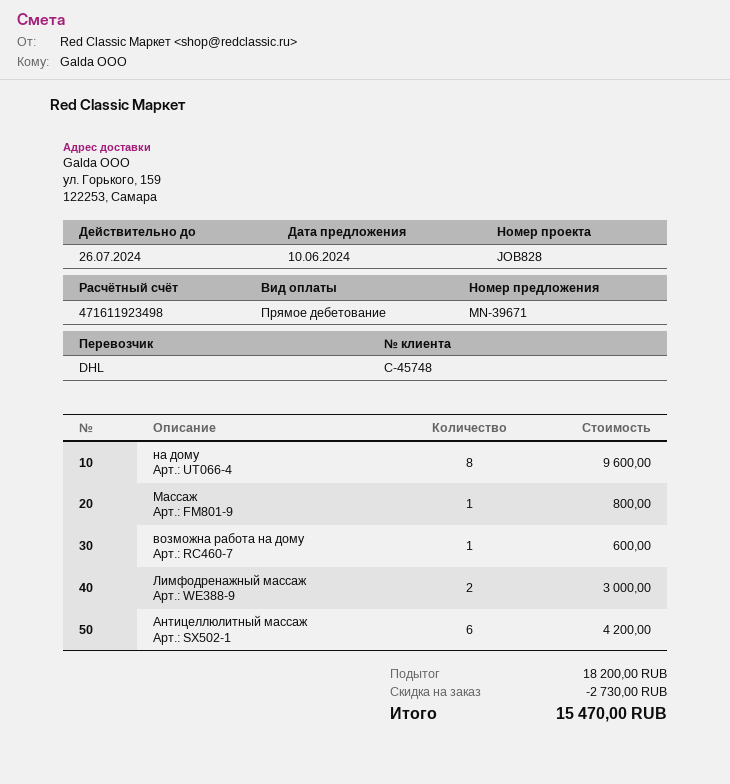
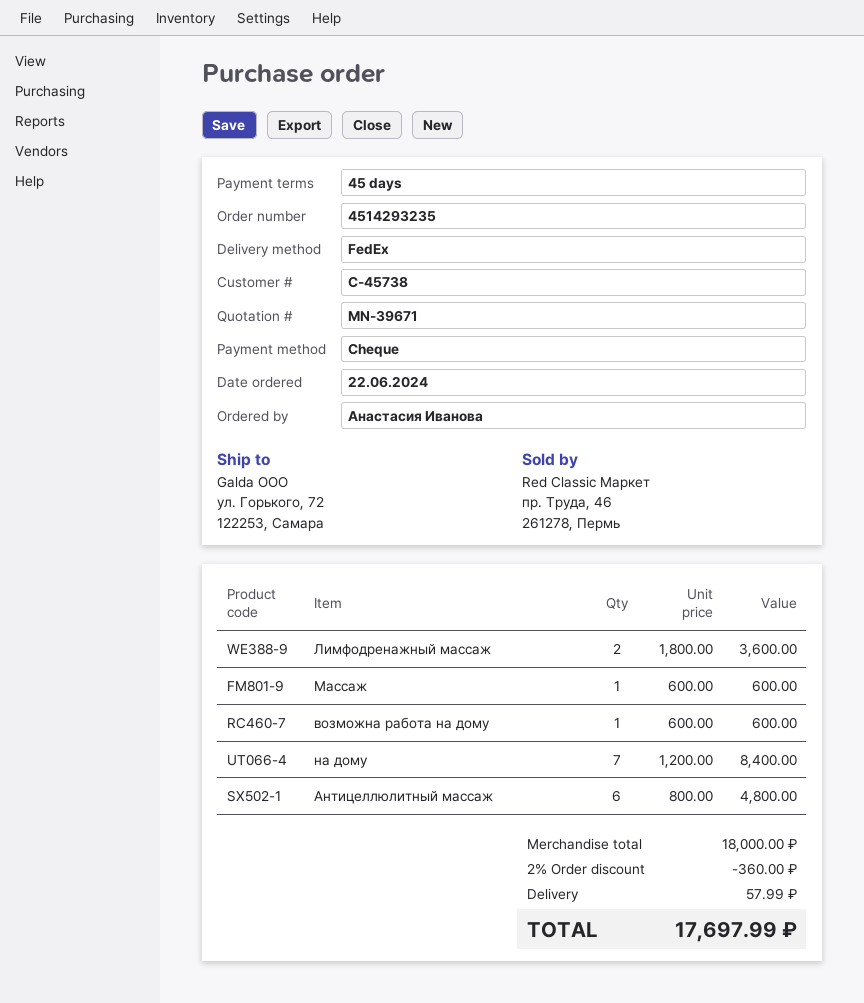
customer number: C-45748 -> C-45738
payment method: direct debit -> cheque
shipping method: DHL -> FedEx
ship to: ул. Горького, 159, 122253, Самара -> ул. Горького, 72, 122253, Самара
на дому: 8 for 9600.00 -> 7 for 8400.00
Массаж: 1 for 800.00 -> 1 for 600.00
Лимфодренажный массаж: 2 for 3000.00 -> 2 for 3600.00
Антицеллюлитный массаж: 6 for 4200.00 -> 6 for 4800.00
subtotal: 18200.00 -> 18000.00
discount: 2730.00 -> 360.00
shipping: none -> 57.99
total: 15470.00 -> 17697.99

